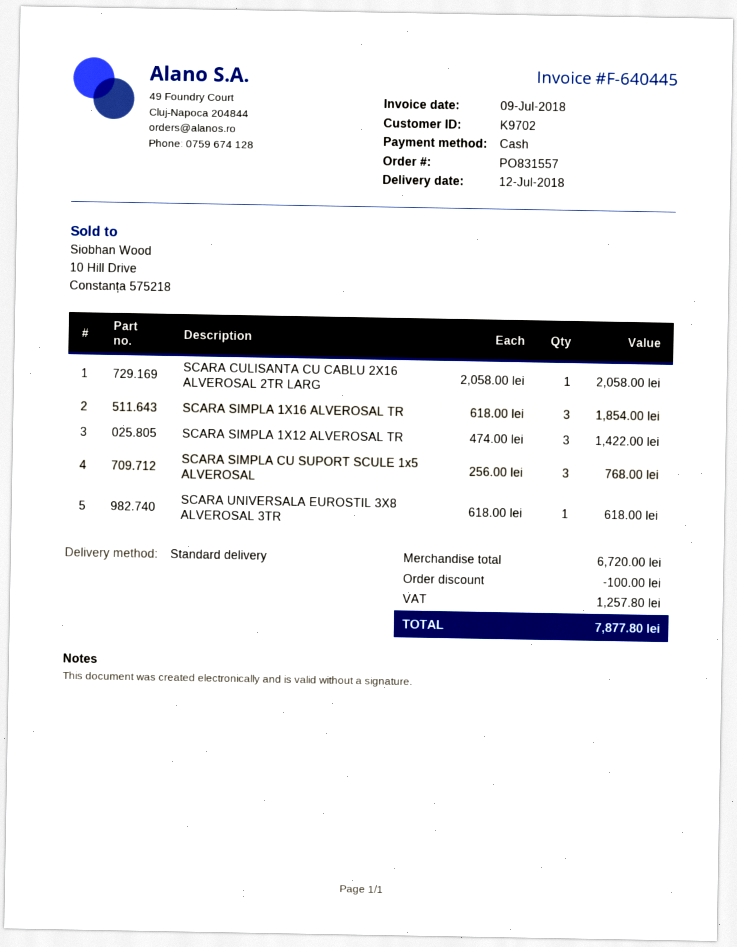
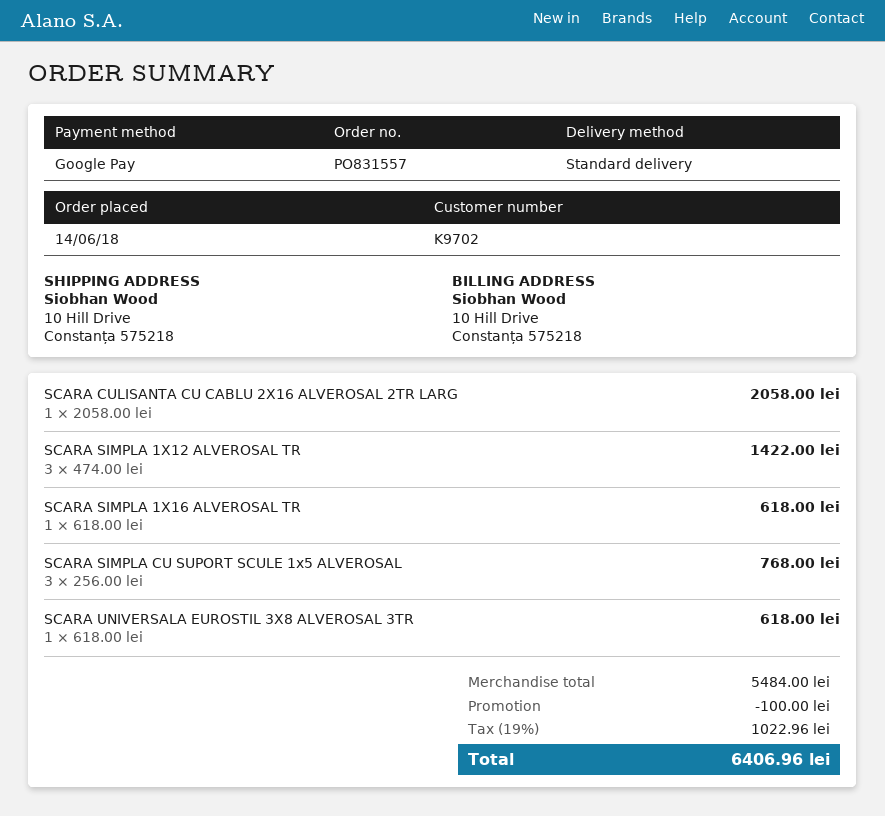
payment method: cash -> Google Pay
SCARA SIMPLA 1X16 ALVEROSAL TR: 3 x 618.00 = 1854.00 -> 1 x 618.00 = 618.00
subtotal: 6720.00 -> 5484.00
tax: 1257.80 -> 1022.96
total: 7877.80 -> 6406.96

